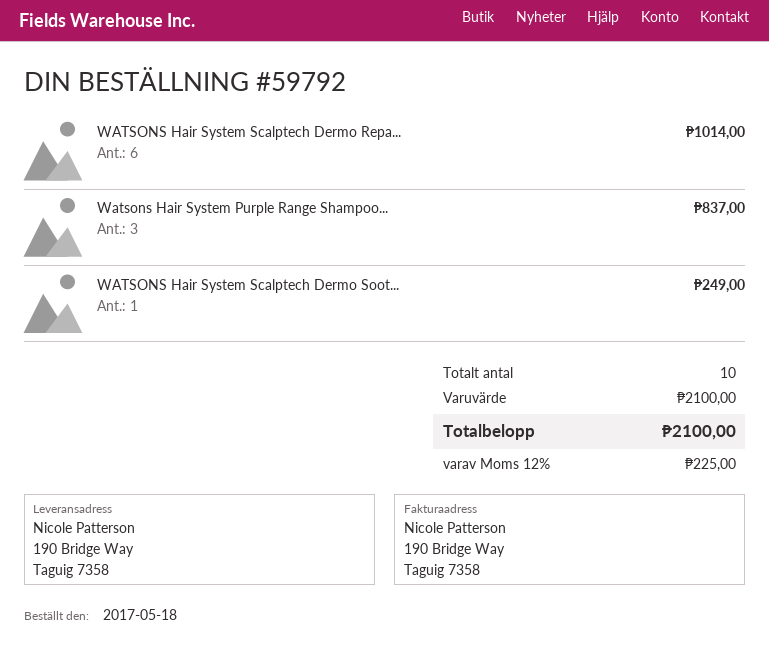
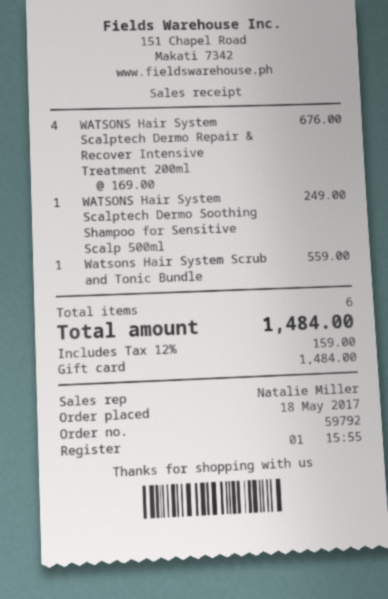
WATSONS Hair System Scalptech Dermo Repa...: 6 for 1014.00 -> 4 for 676.00
Watsons Hair System Purple Range Shampoo...: 3 for 837.00 -> none
Watsons Hair System Scrub and Tonic Bundle: none -> 1 for 559.00
total quantity: 10 -> 6
tax: 12% = 225.00 -> 12% = 159.00
total: 2100.00 -> 1484.00

